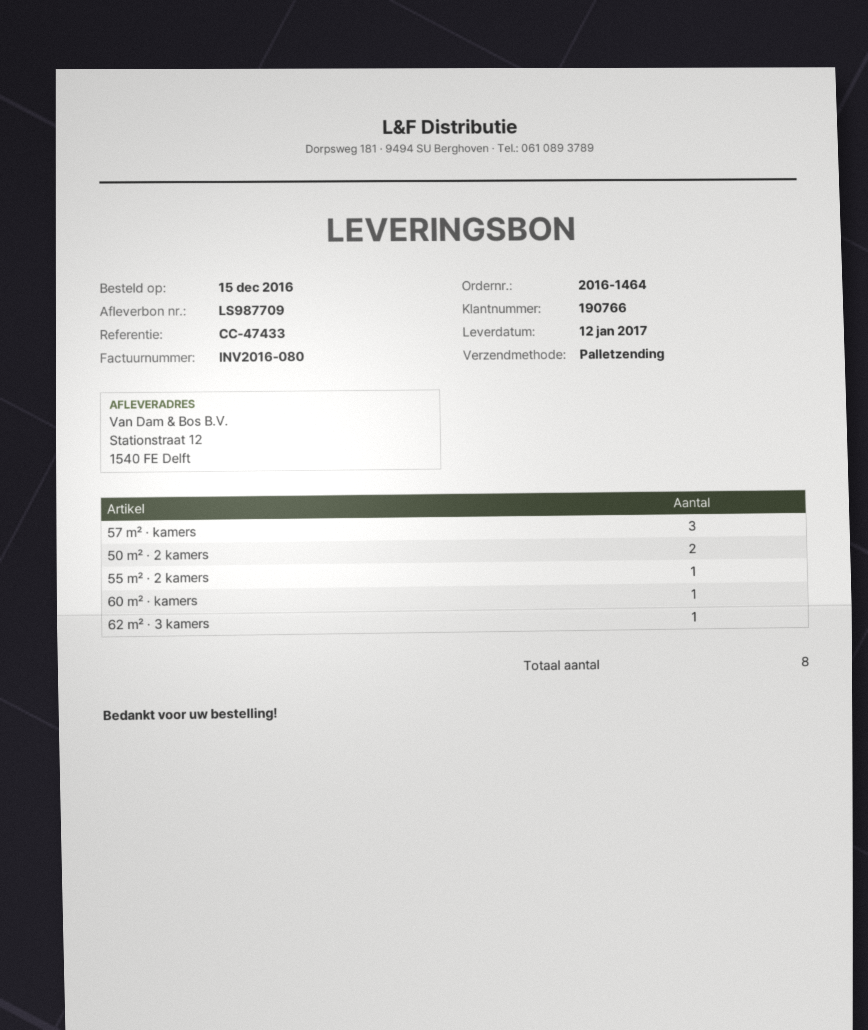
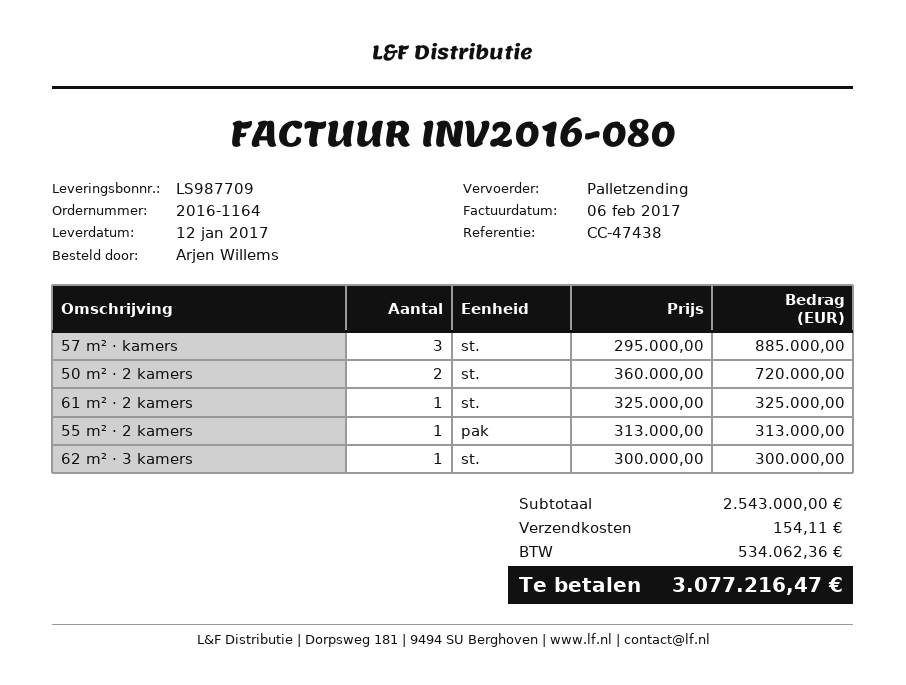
order number: 2016-1464 -> 2016-1164
reference: CC-47433 -> CC-47438
60 m² · kamers: 1 -> none
61 m² · 2 kamers: none -> 1

